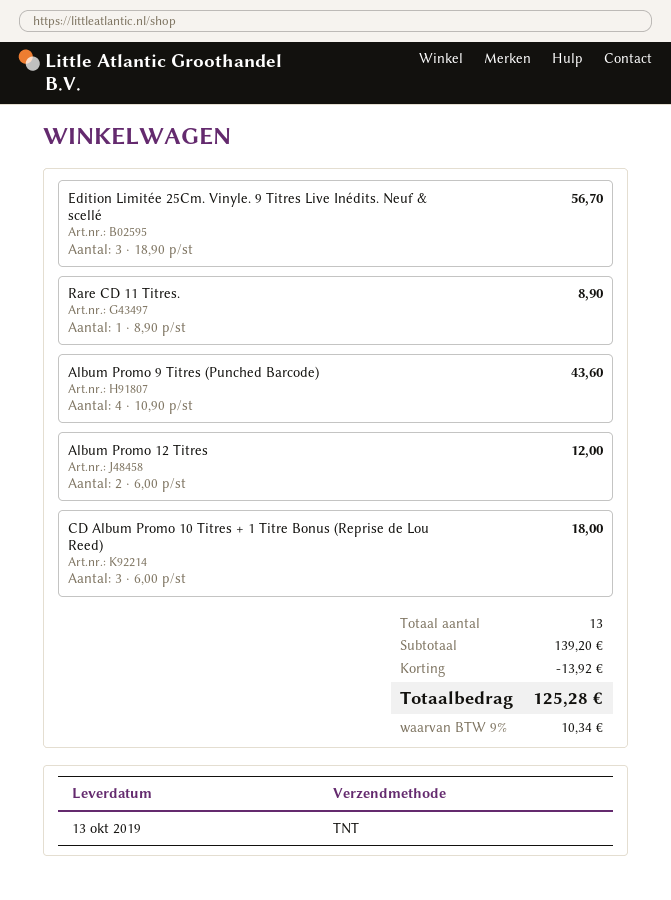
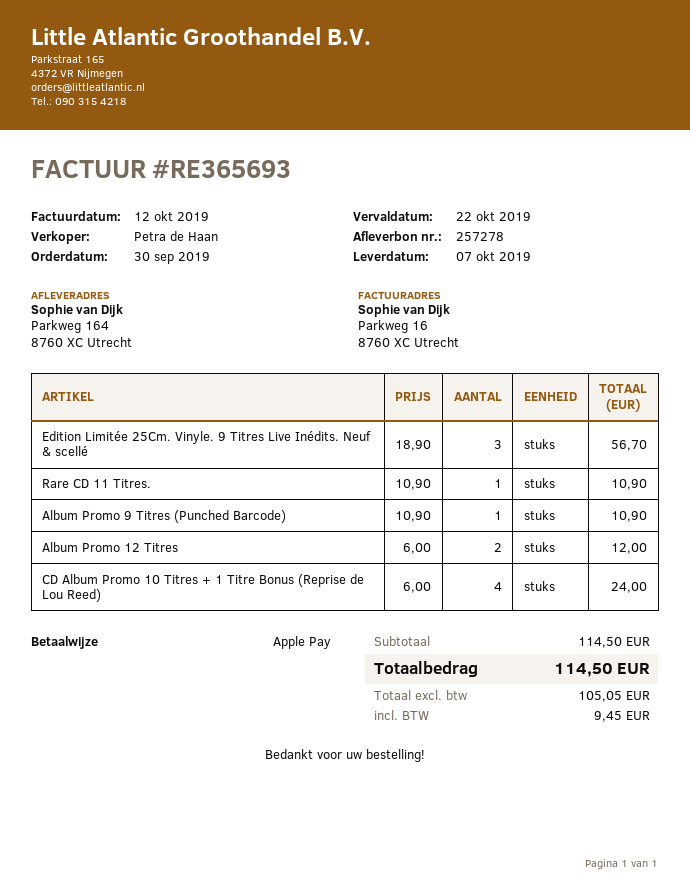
delivery date: 2019-10-13 -> 2019-10-07
Rare CD 11 Titres.: 1 x 8.90 = 8.90 -> 1 x 10.90 = 10.90
Album Promo 9 Titres (Punched Barcode): 4 x 10.90 = 43.60 -> 1 x 10.90 = 10.90
CD Album Promo 10 Titres + 1 Titre Bonus (Reprise de Lou Reed): 3 x 6.00 = 18.00 -> 4 x 6.00 = 24.00
subtotal: 139.20 -> 114.50
discount: 13.92 -> none
tax: 10.34 -> 9.45
total: 125.28 -> 114.50

